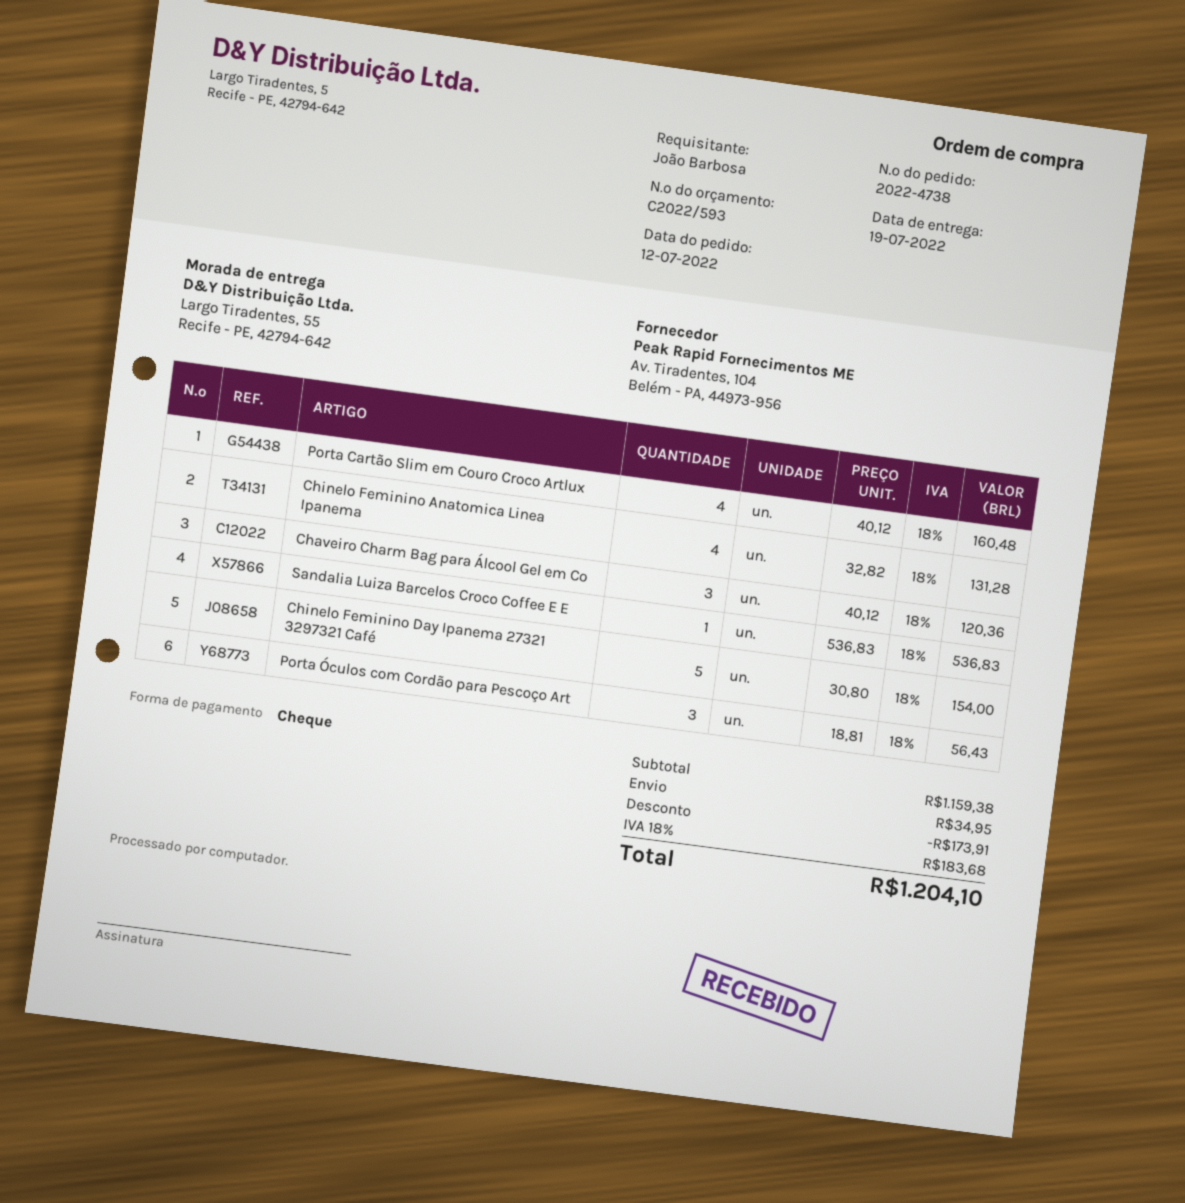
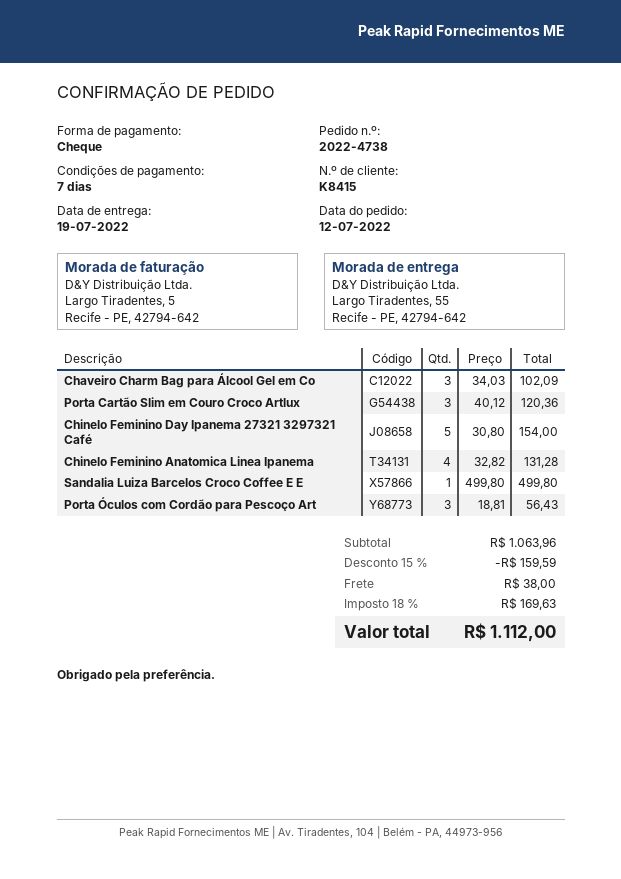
Porta Cartão Slim em Couro Croco Artlux: 4 x 40.12 = 160.48 -> 3 x 40.12 = 120.36
Chaveiro Charm Bag para Álcool Gel em Co: 3 x 40.12 = 120.36 -> 3 x 34.03 = 102.09
Sandalia Luiza Barcelos Croco Coffee E E: 1 x 536.83 = 536.83 -> 1 x 499.80 = 499.80
subtotal: 1159.38 -> 1063.96
discount: 173.91 -> 159.59
shipping: 34.95 -> 38.00
tax: 18% = 183.68 -> 18% = 169.63
total: 1204.10 -> 1112.00

